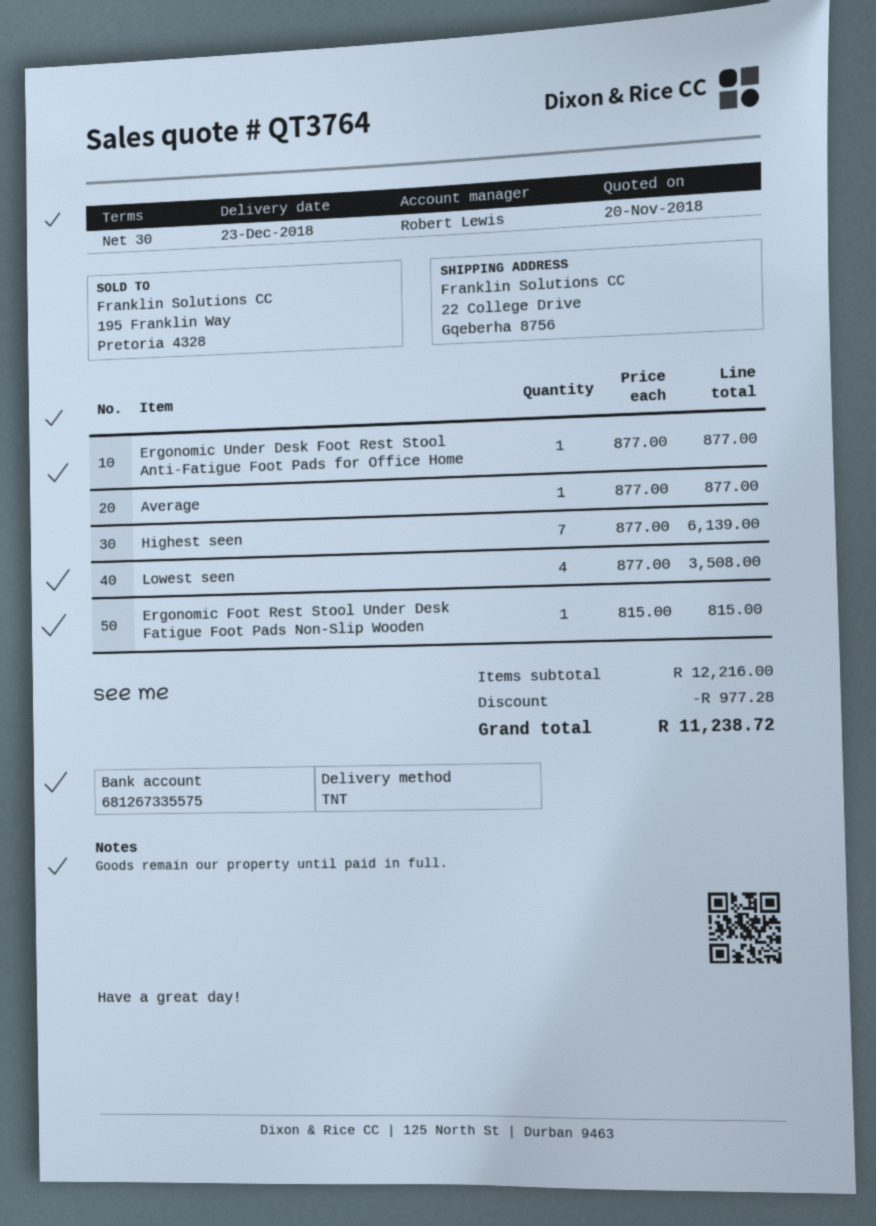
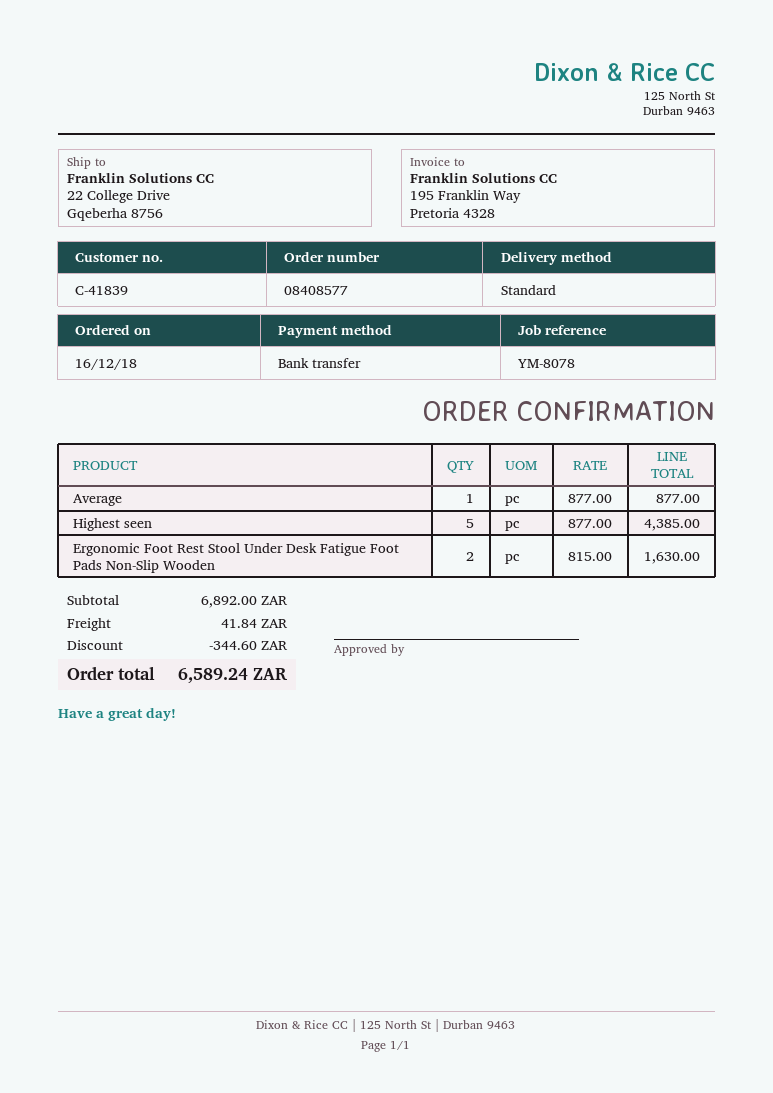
shipping method: TNT -> standard
Ergonomic Under Desk Foot Rest Stool Anti-Fatigue Foot Pads for Office Home: 1 x 877.00 = 877.00 -> none
Highest seen: 7 x 877.00 = 6139.00 -> 5 x 877.00 = 4385.00
Lowest seen: 4 x 877.00 = 3508.00 -> none
Ergonomic Foot Rest Stool Under Desk Fatigue Foot Pads Non-Slip Wooden: 1 x 815.00 = 815.00 -> 2 x 815.00 = 1630.00
subtotal: 12216.00 -> 6892.00
discount: 977.28 -> 344.60
shipping: none -> 41.84
total: 11238.72 -> 6589.24

